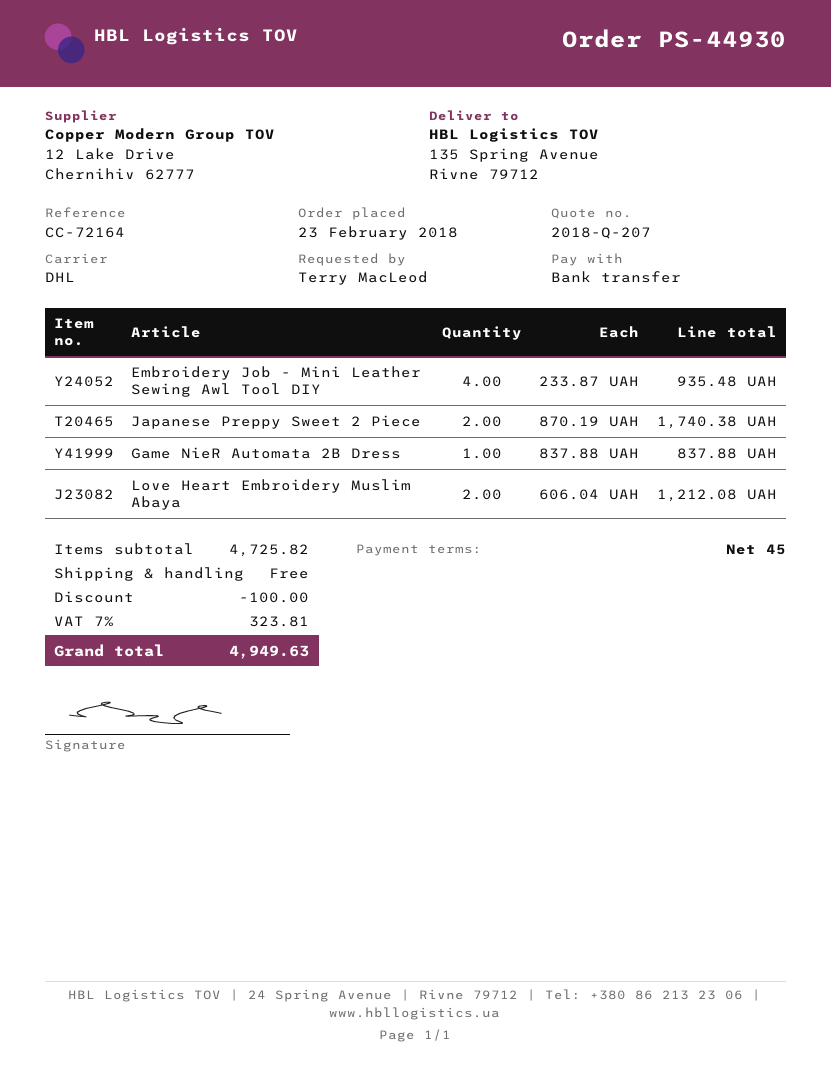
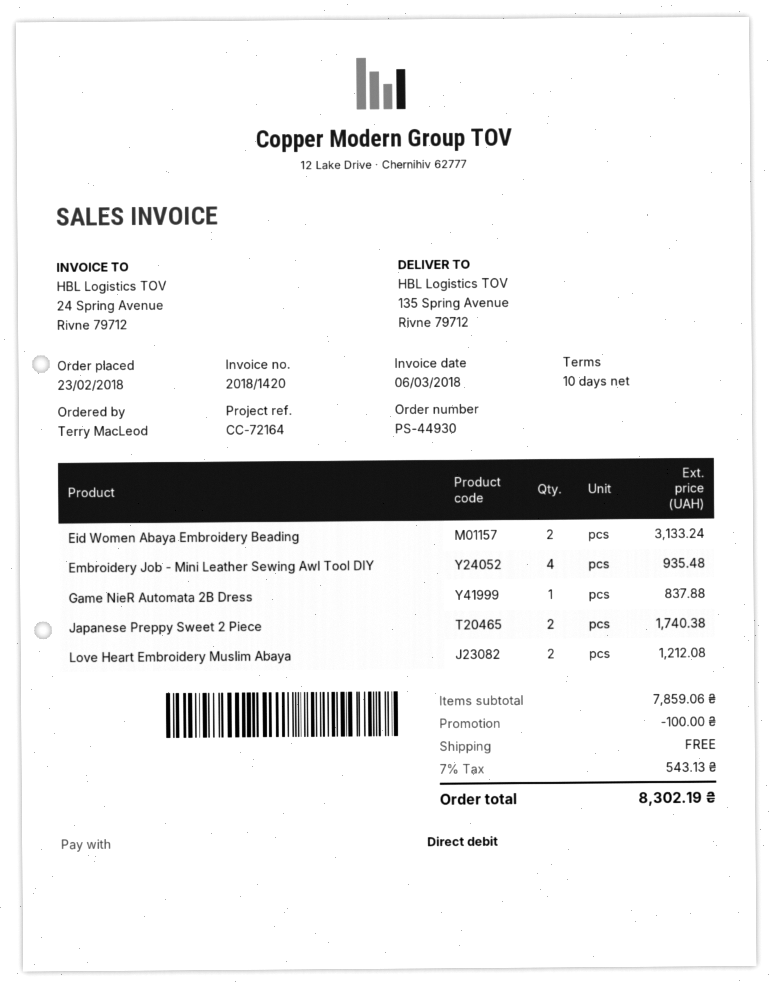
payment terms: 45 days -> 10 days
payment method: bank transfer -> direct debit
Eid Women Abaya Embroidery Beading: none -> 2 for 3133.24
subtotal: 4725.82 -> 7859.06
tax: 7% = 323.81 -> 7% = 543.13
total: 4949.63 -> 8302.19

